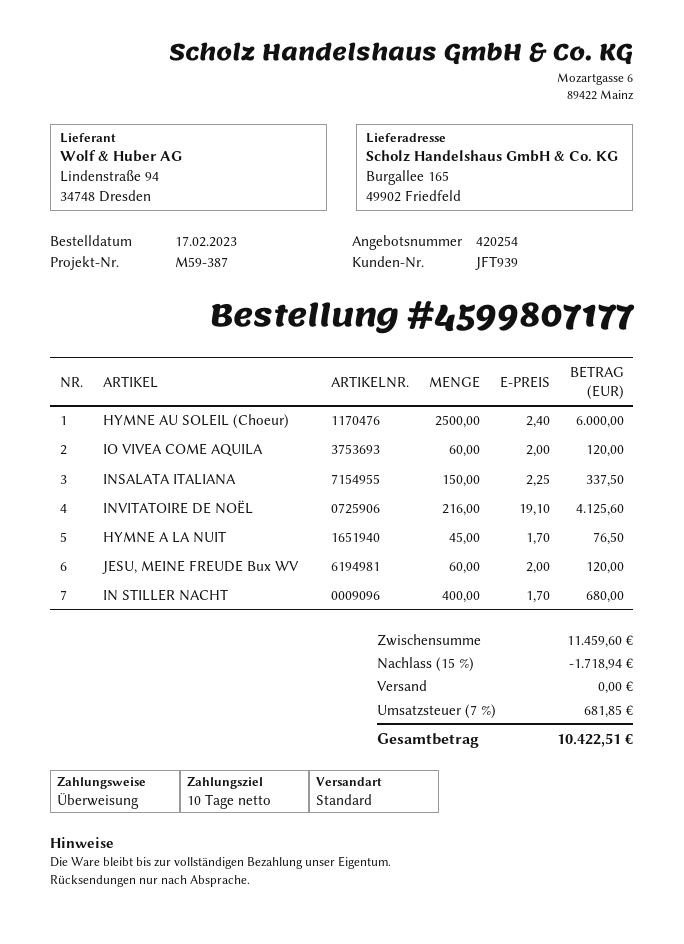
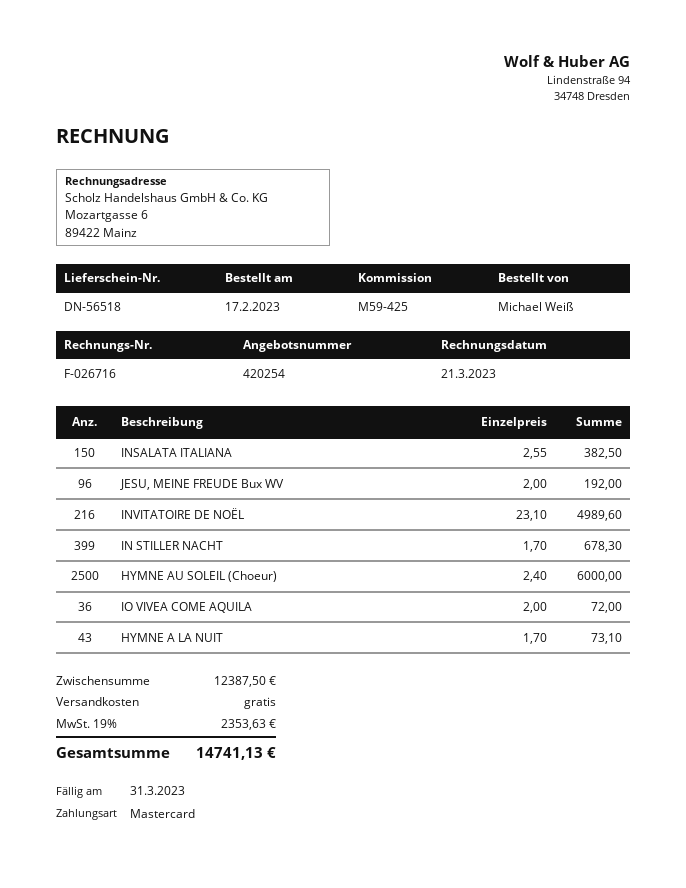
reference: M59-387 -> M59-425
payment method: bank transfer -> Mastercard
IO VIVEA COME AQUILA: 60 x 2.00 = 120.00 -> 36 x 2.00 = 72.00
INSALATA ITALIANA: 150 x 2.25 = 337.50 -> 150 x 2.55 = 382.50
INVITATOIRE DE NOËL: 216 x 19.10 = 4125.60 -> 216 x 23.10 = 4989.60
HYMNE A LA NUIT: 45 x 1.70 = 76.50 -> 43 x 1.70 = 73.10
JESU, MEINE FREUDE Bux WV: 60 x 2.00 = 120.00 -> 96 x 2.00 = 192.00
IN STILLER NACHT: 400 x 1.70 = 680.00 -> 399 x 1.70 = 678.30
subtotal: 11459.60 -> 12387.50
discount: 15% = 1718.94 -> none
tax: 7% = 681.85 -> 19% = 2353.63
total: 10422.51 -> 14741.13

